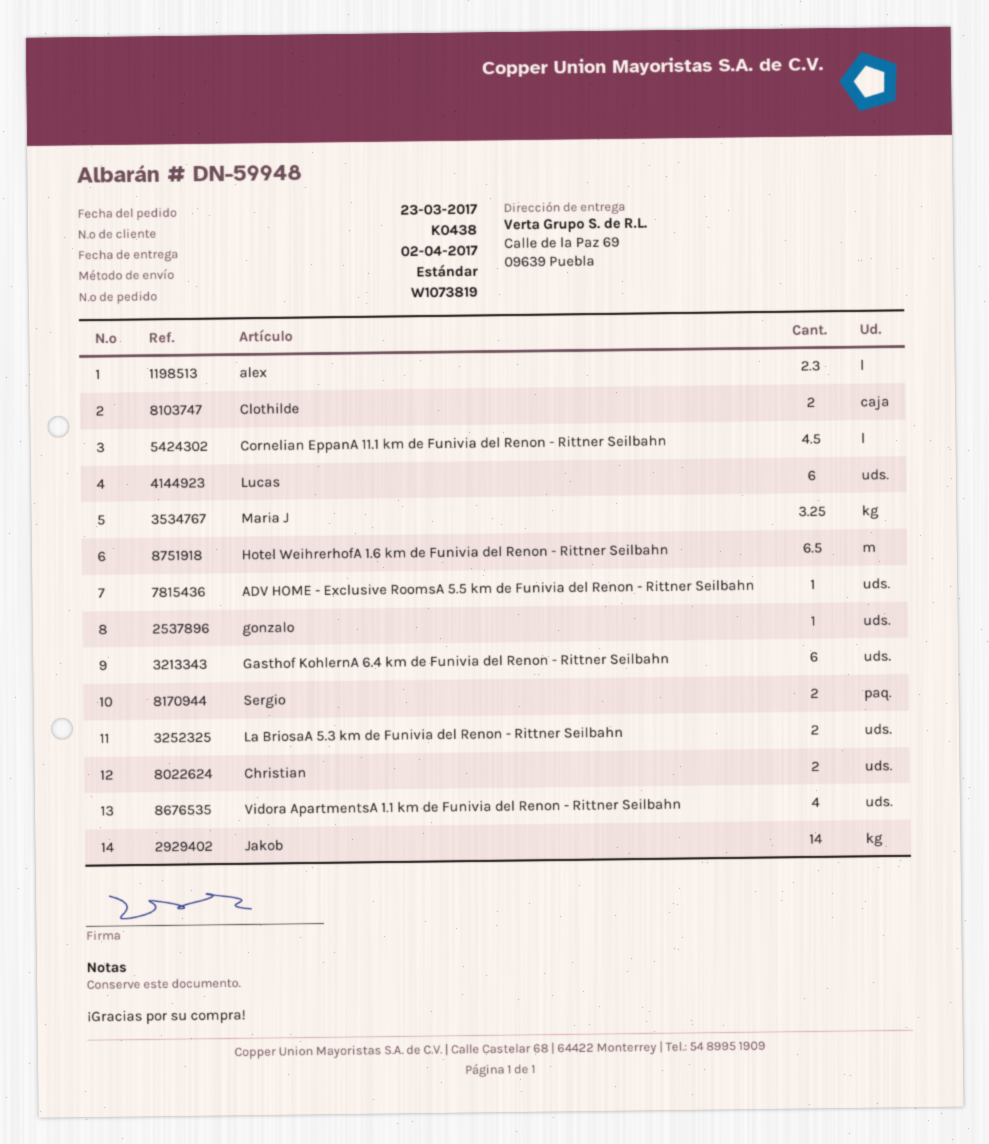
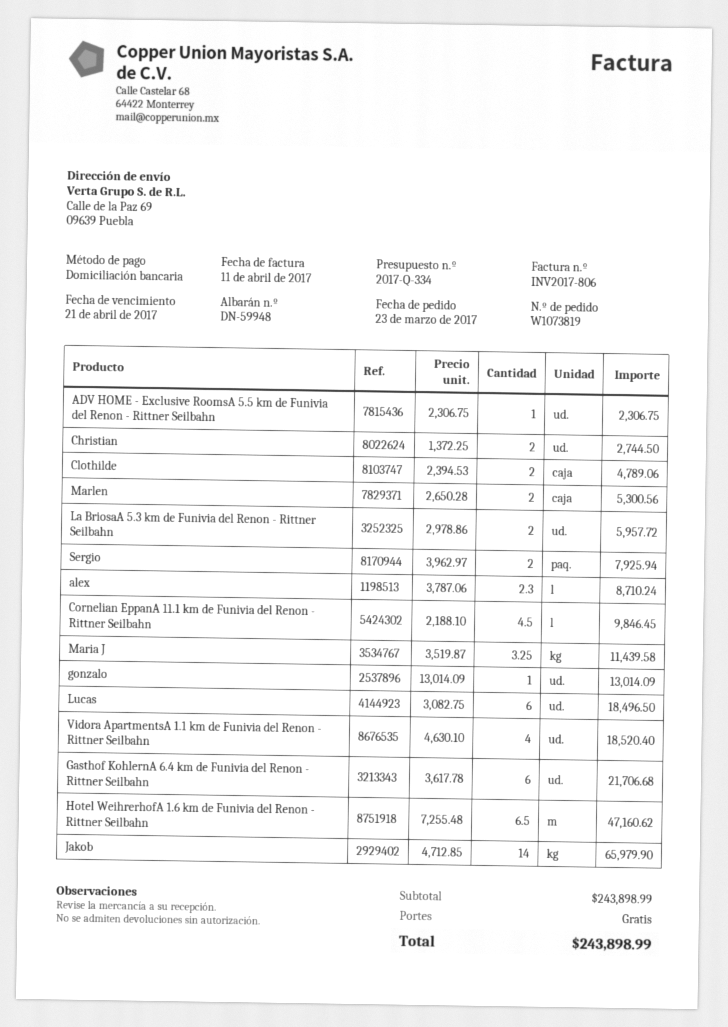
Marlen: none -> 2

